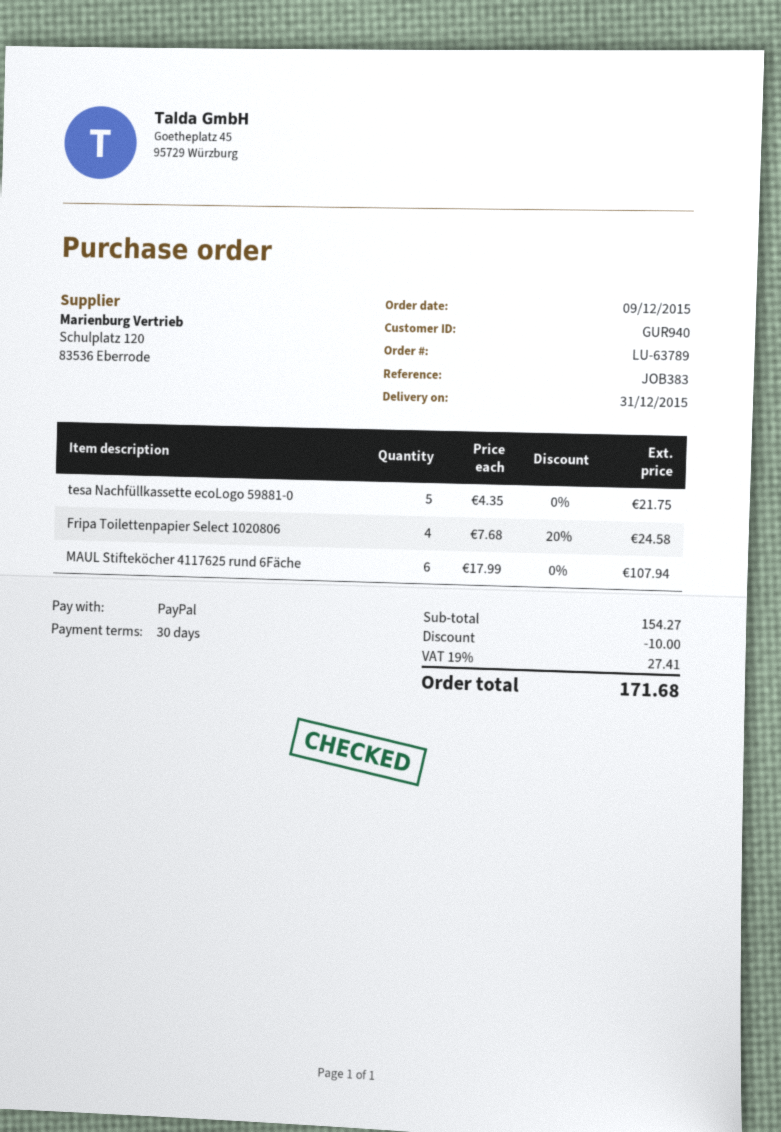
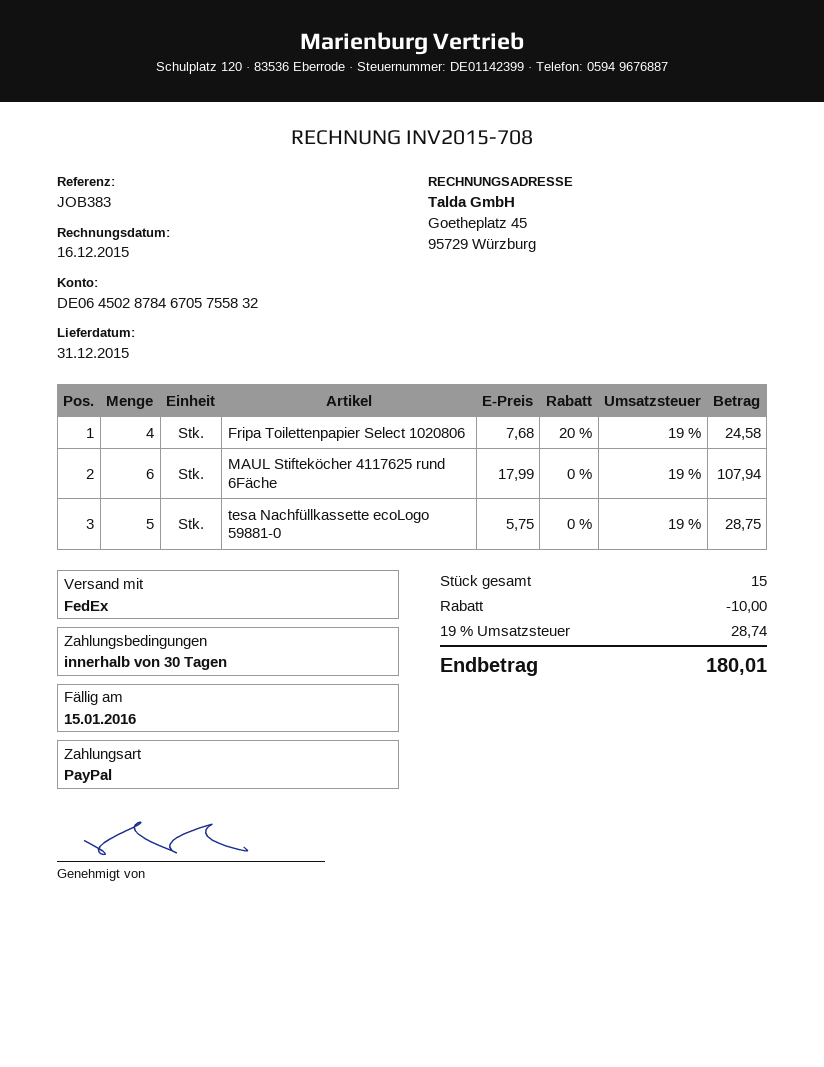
tesa Nachfüllkassette ecoLogo 59881-0: 5 x 4.35 = 21.75 -> 5 x 5.75 = 28.75
tax: 19% = 27.41 -> 19% = 28.74
total: 171.68 -> 180.01

